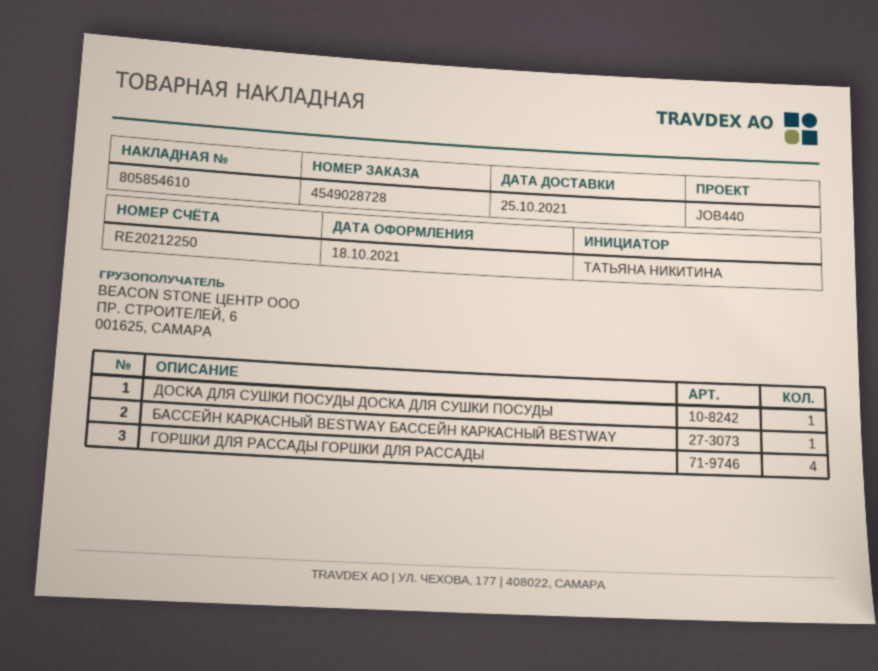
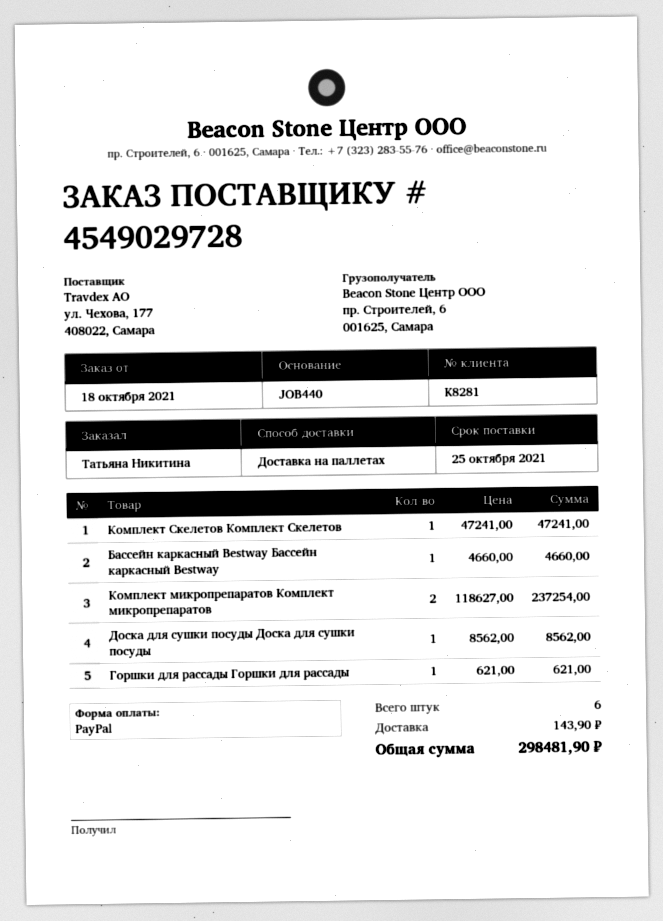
order number: 4549028728 -> 4549029728
ГОРШКИ ДЛЯ РАССАДЫ ГОРШКИ ДЛЯ РАССАДЫ: 4 -> 1
Комплект Скелетов Комплект Скелетов: none -> 1
Комплект микропрепаратов Комплект микропрепаратов: none -> 2

